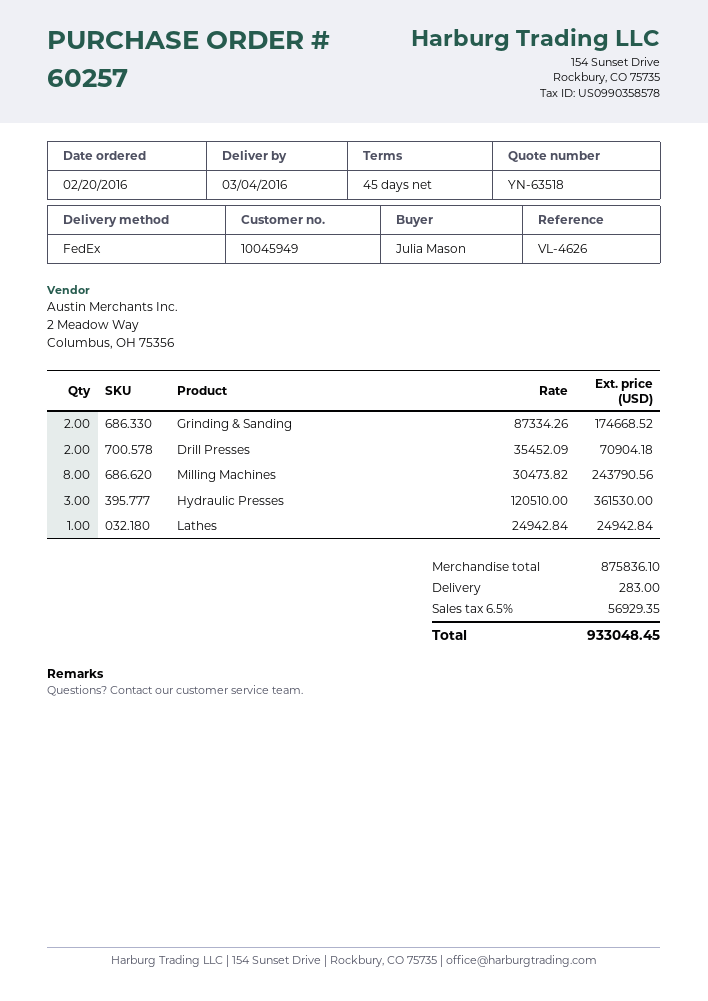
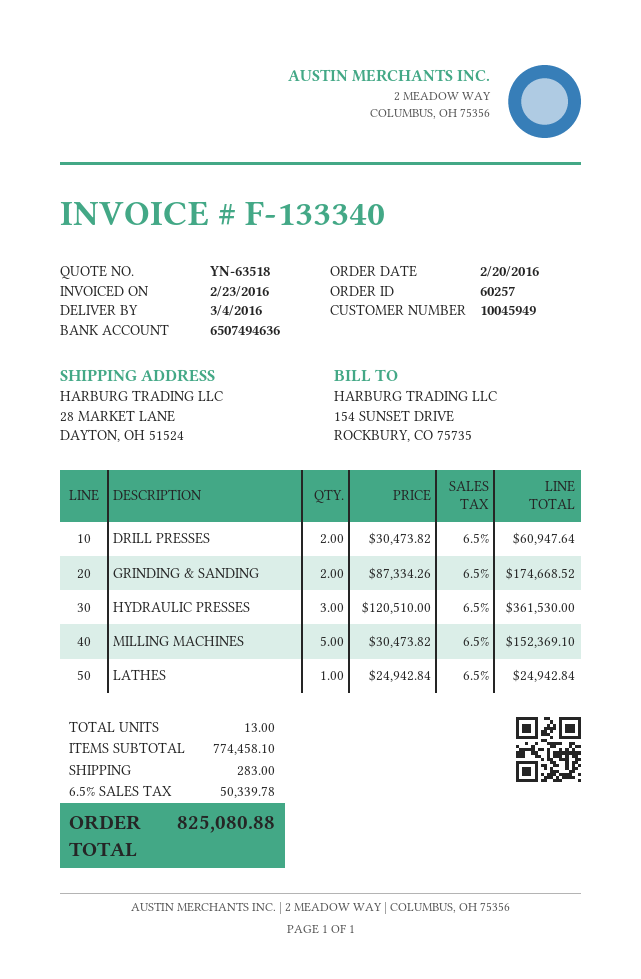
Drill Presses: 2 x 35452.09 = 70904.18 -> 2 x 30473.82 = 60947.64
Milling Machines: 8 x 30473.82 = 243790.56 -> 5 x 30473.82 = 152369.10
subtotal: 875836.10 -> 774458.10
tax: 6.5% = 56929.35 -> 6.5% = 50339.78
total: 933048.45 -> 825080.88

